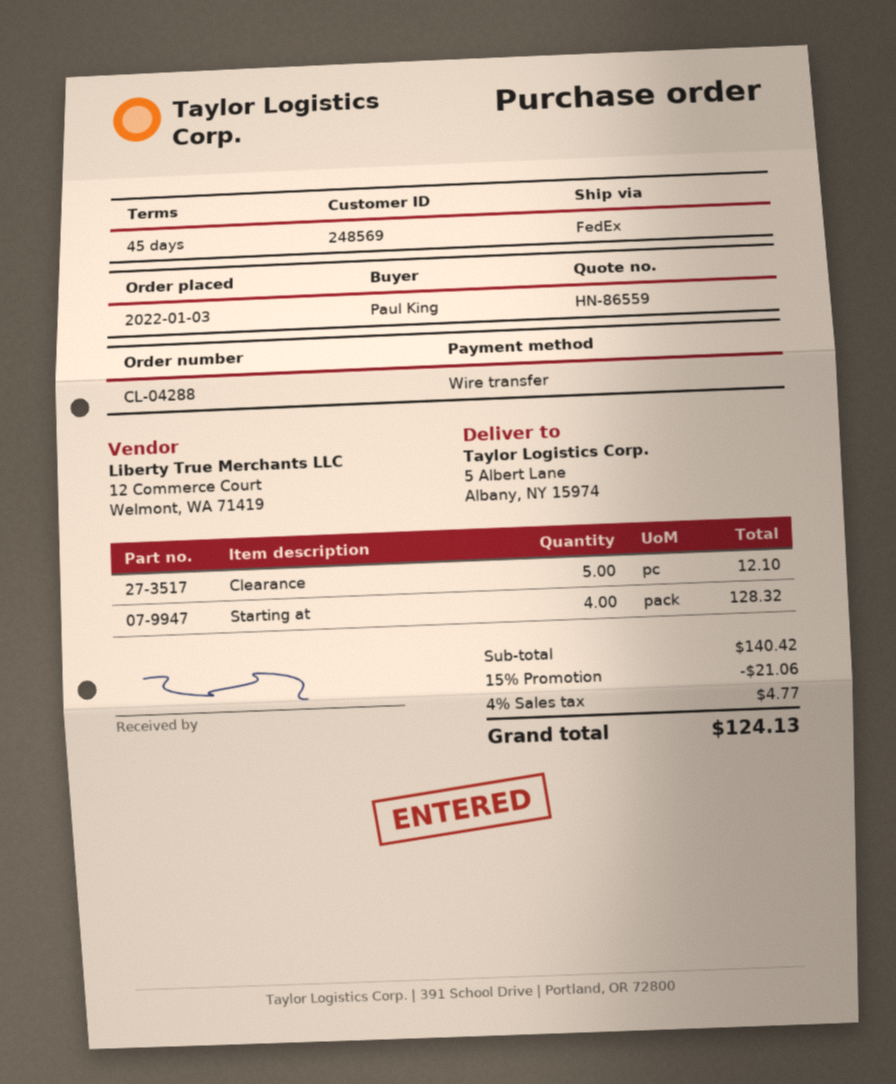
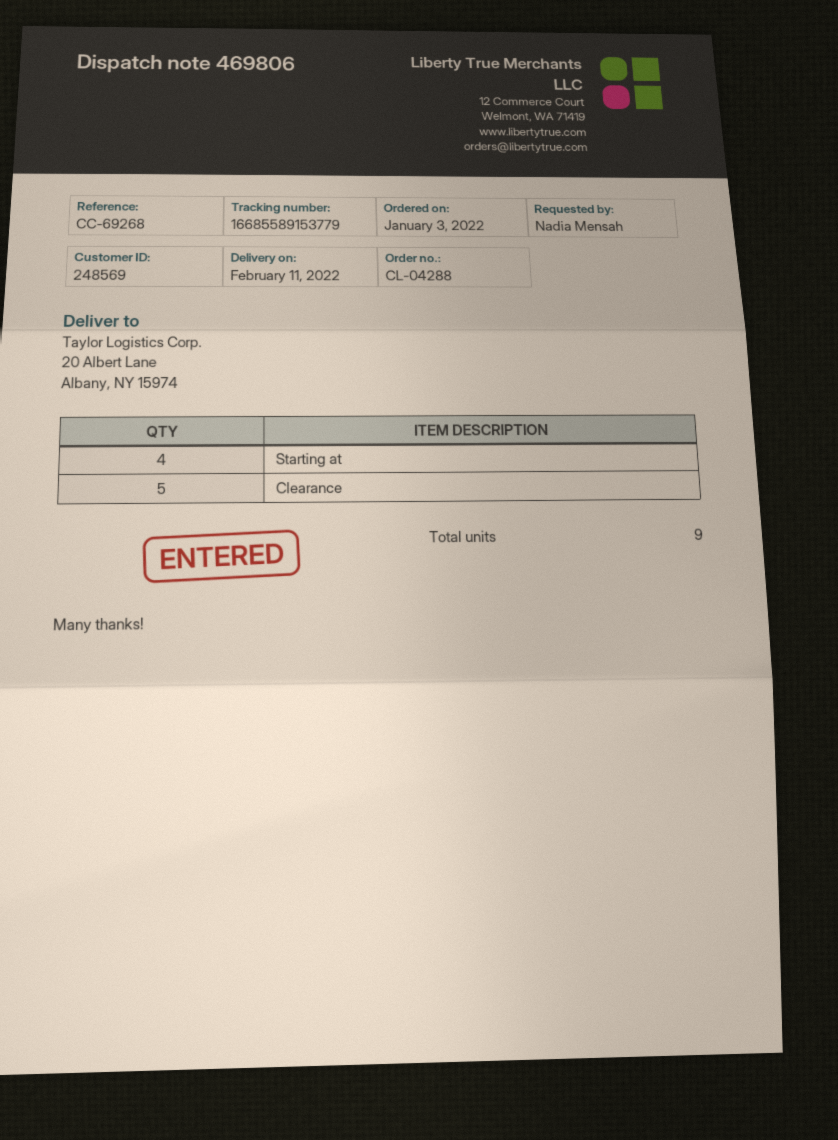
ordered by: Paul King -> Nadia Mensah
ship to: 5 Albert Lane, Albany, NY 15974 -> 20 Albert Lane, Albany, NY 15974

